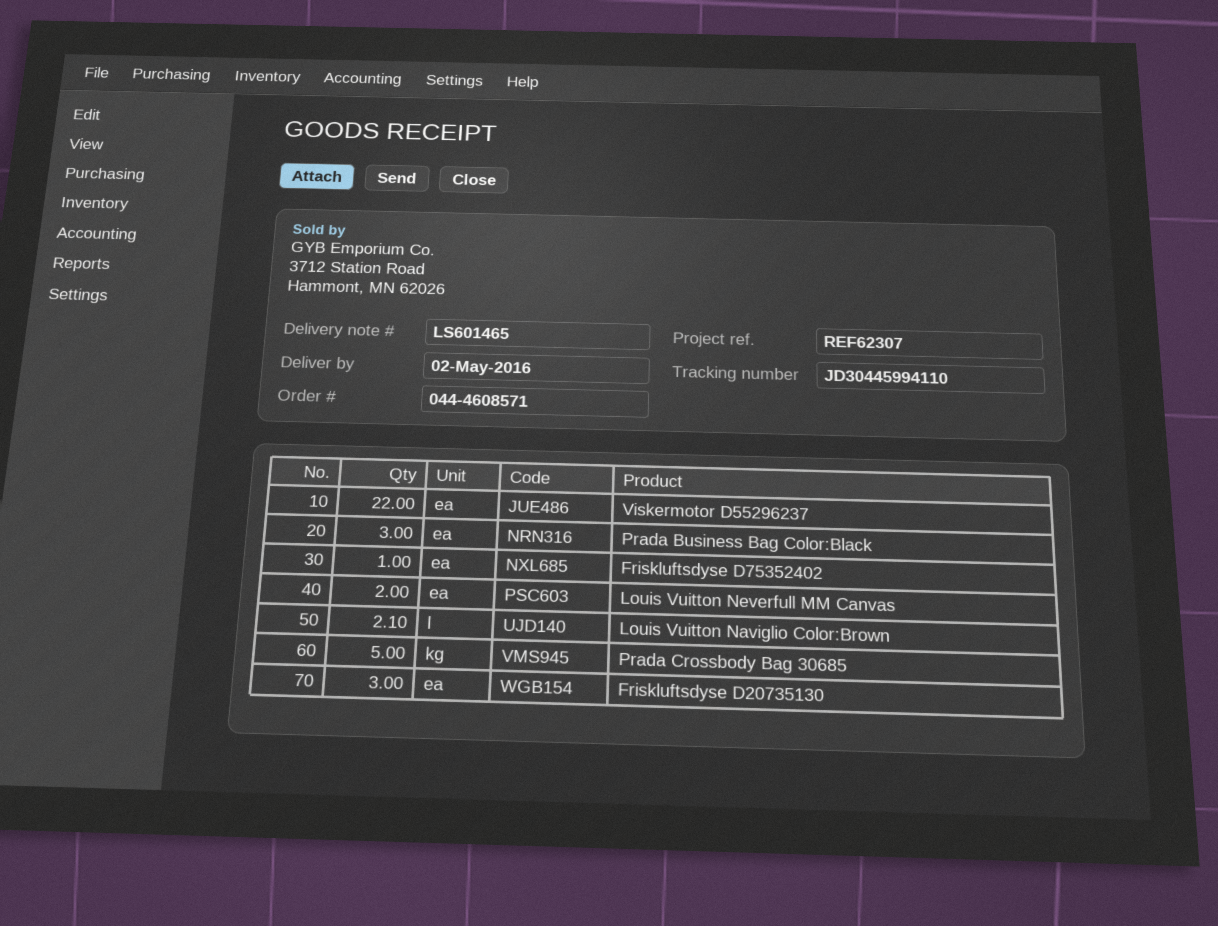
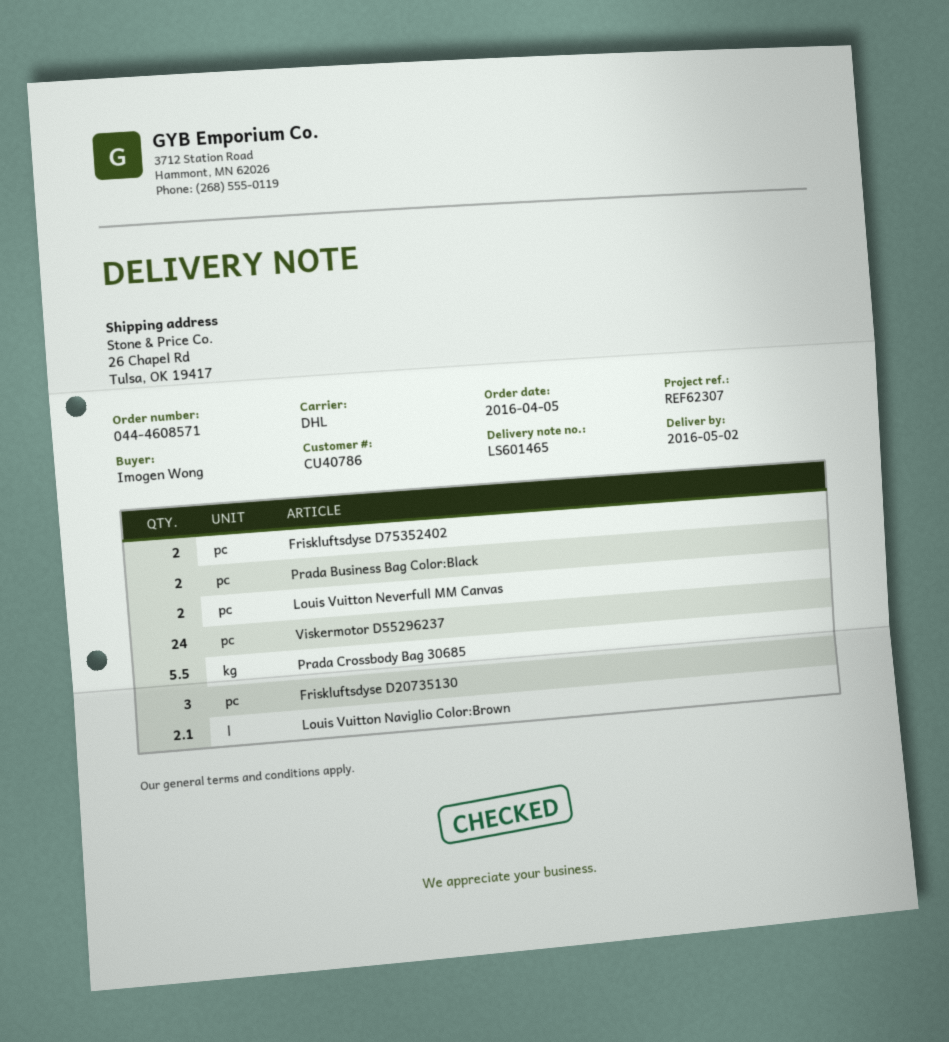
Viskermotor D55296237: 22 -> 24
Prada Business Bag Color:Black: 3 -> 2
Friskluftsdyse D75352402: 1 -> 2
Prada Crossbody Bag 30685: 5 -> 5.5

